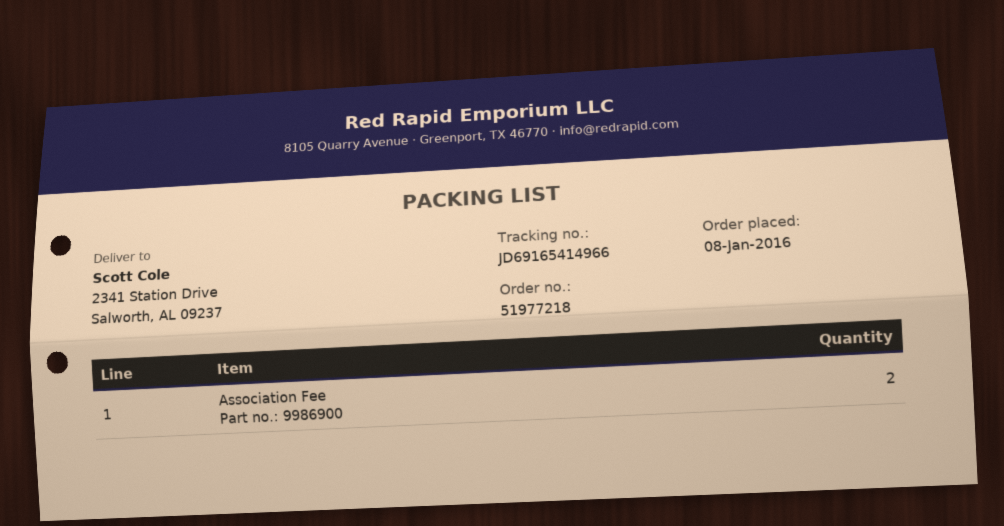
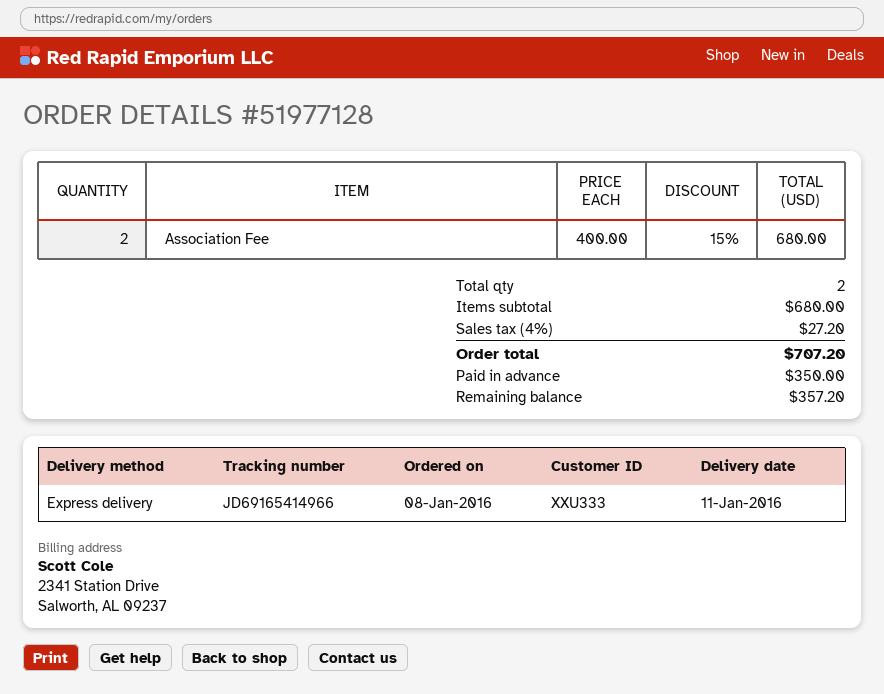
order number: 51977218 -> 51977128

